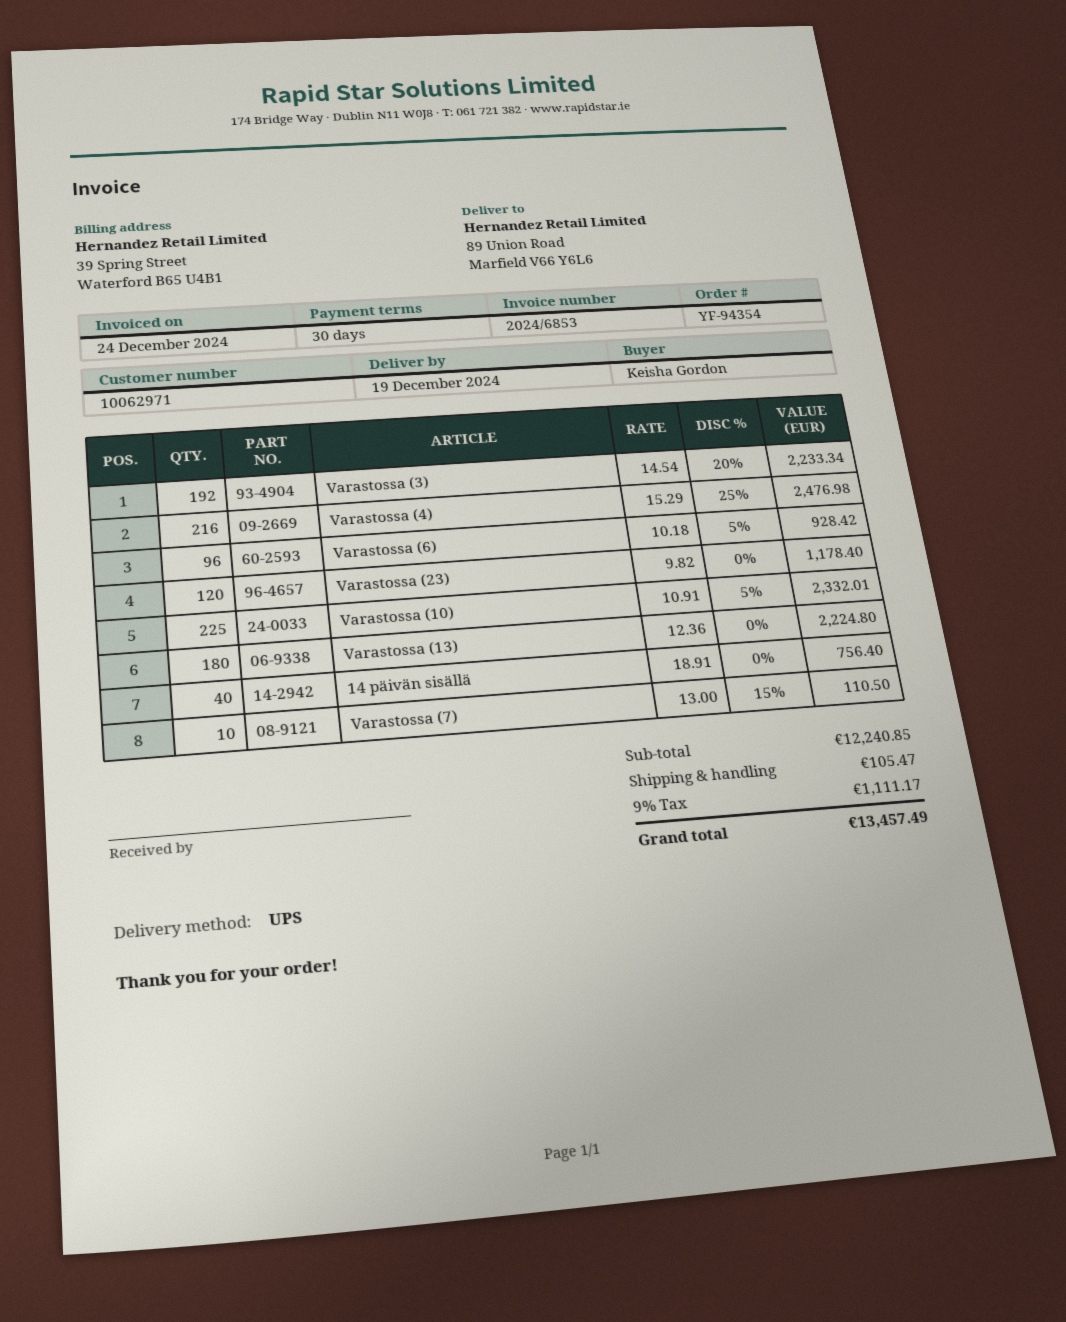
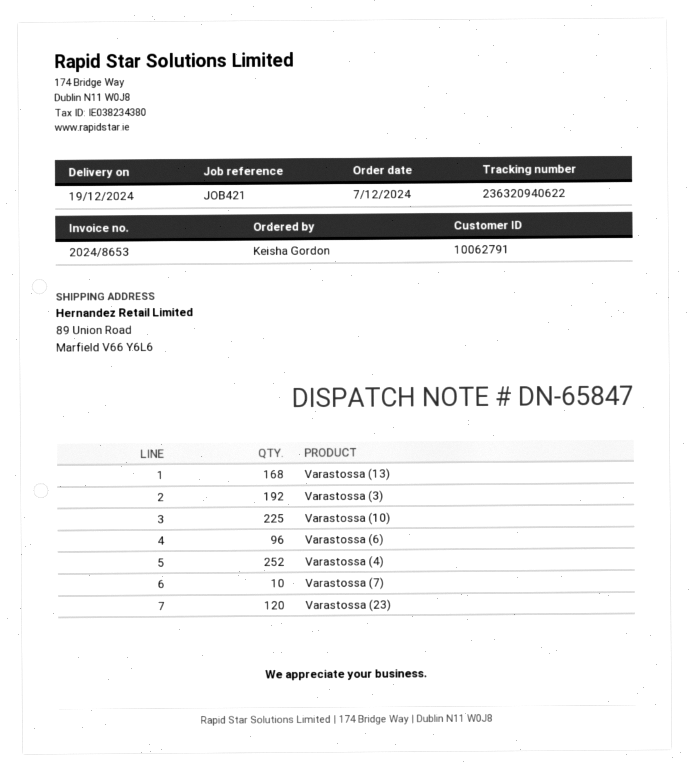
invoice number: 2024/6853 -> 2024/8653
customer number: 10062971 -> 10062791
Varastossa (4): 216 -> 252
Varastossa (13): 180 -> 168
14 päivän sisällä: 40 -> none

